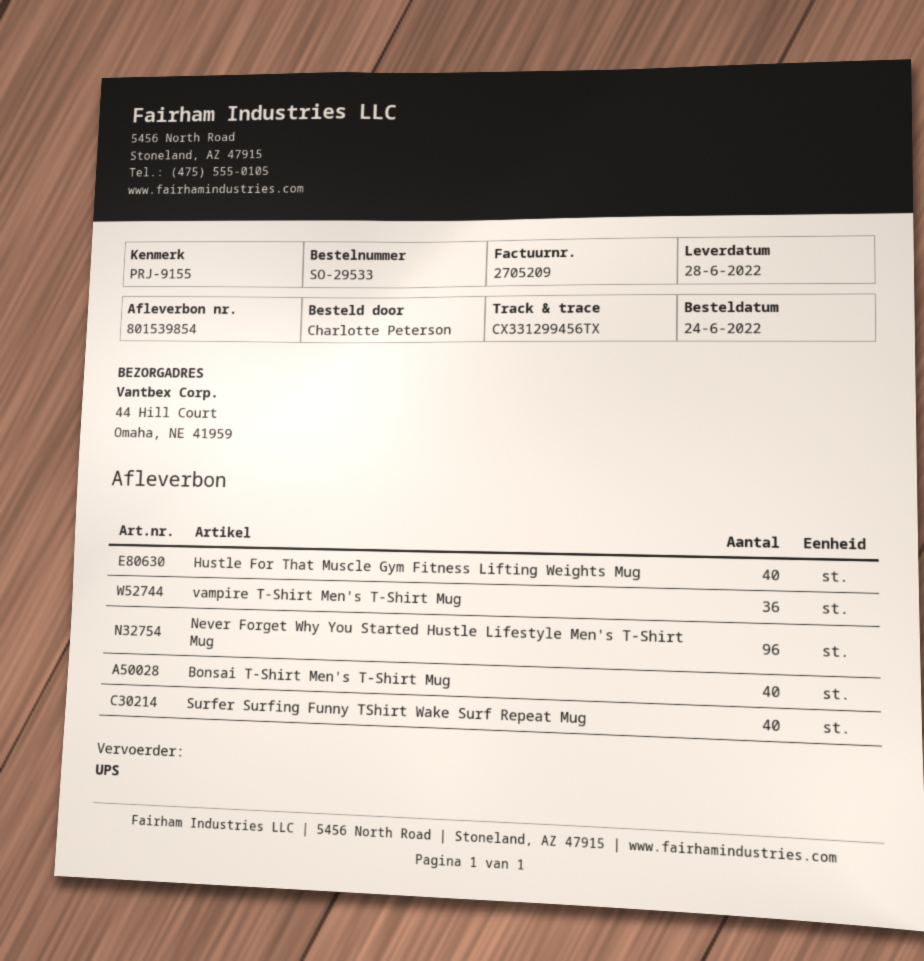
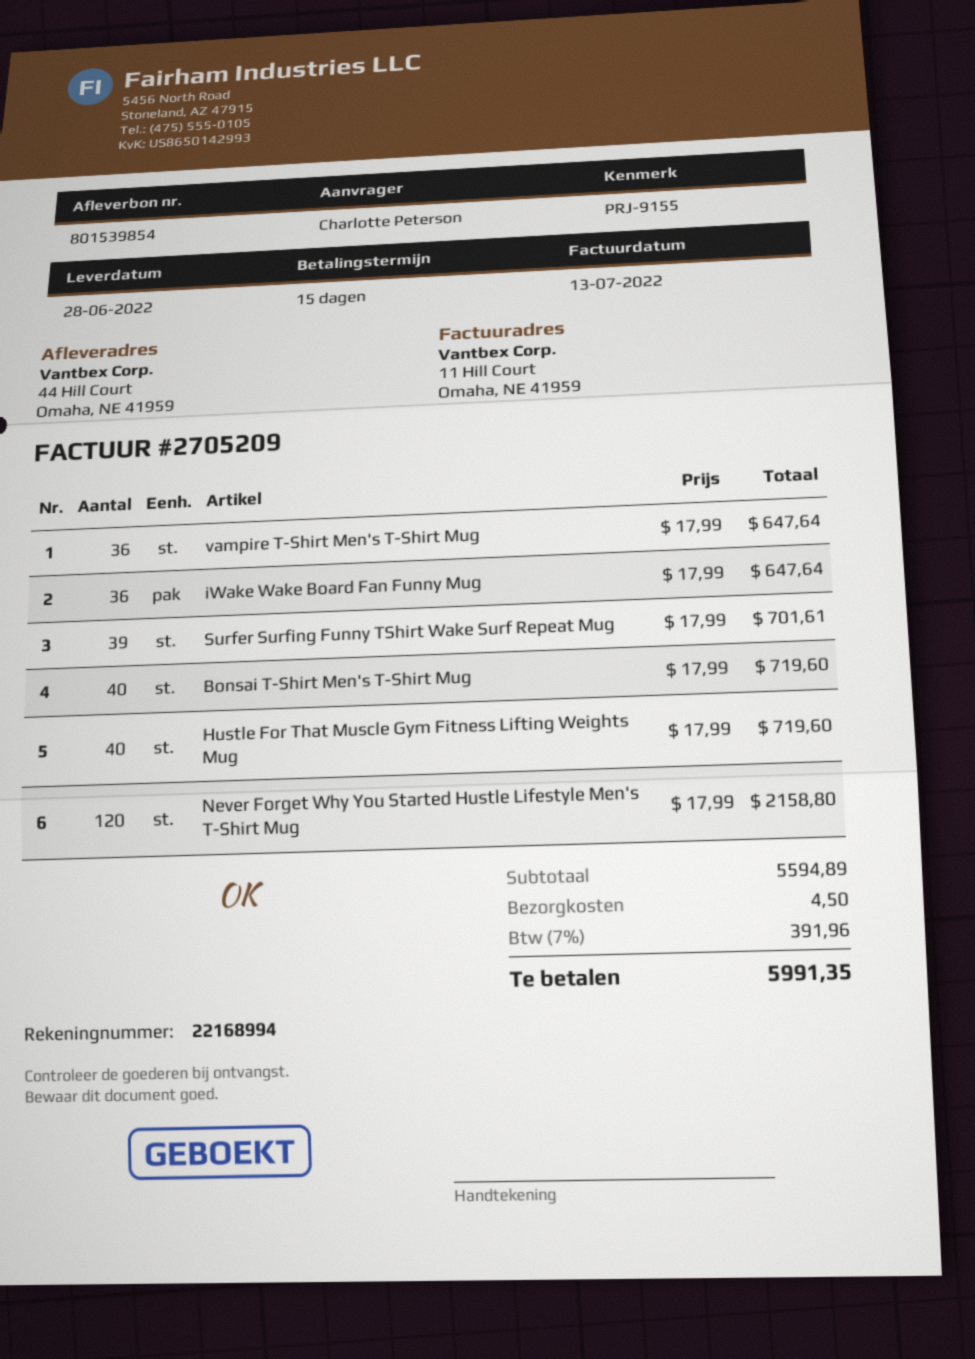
Never Forget Why You Started Hustle Lifestyle Men's T-Shirt Mug: 96 -> 120
Surfer Surfing Funny TShirt Wake Surf Repeat Mug: 40 -> 39
iWake Wake Board Fan Funny Mug: none -> 36

